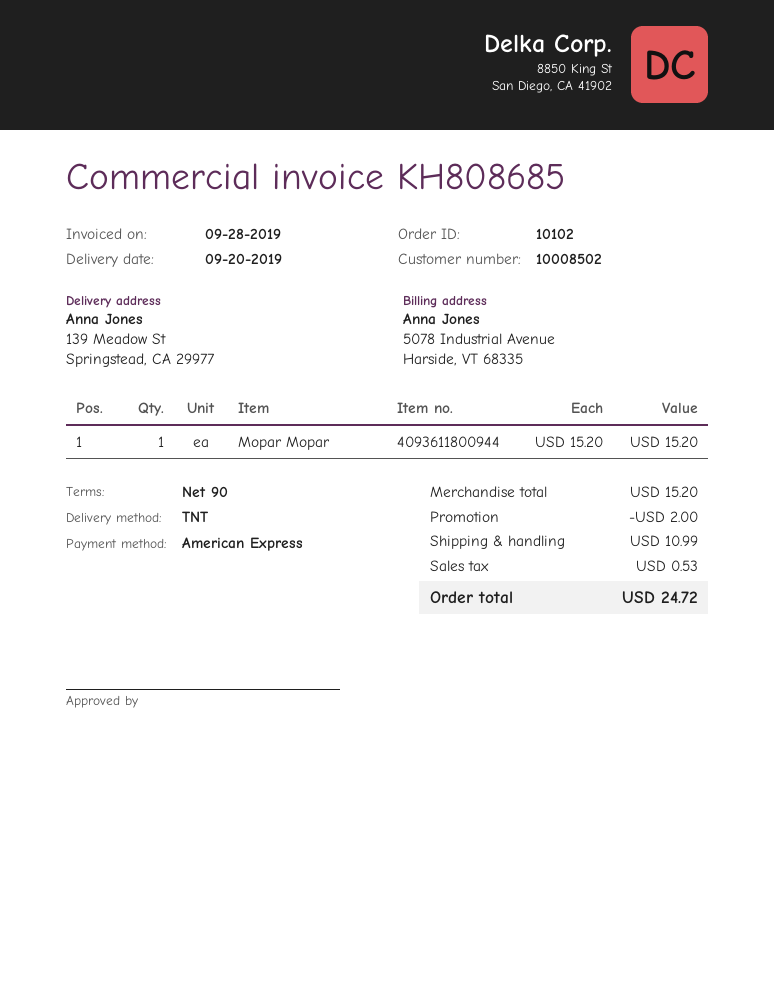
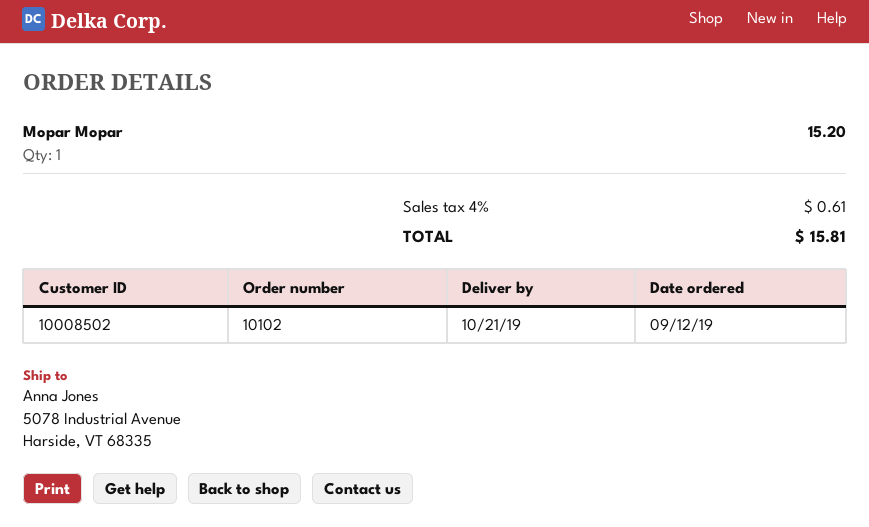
delivery date: 2019-09-20 -> 2019-10-21
ship to: 139 Meadow St, Springstead, CA 29977 -> 5078 Industrial Avenue, Harside, VT 68335
discount: 2.00 -> none
shipping: 10.99 -> none
tax: 0.53 -> 0.61
total: 24.72 -> 15.81

